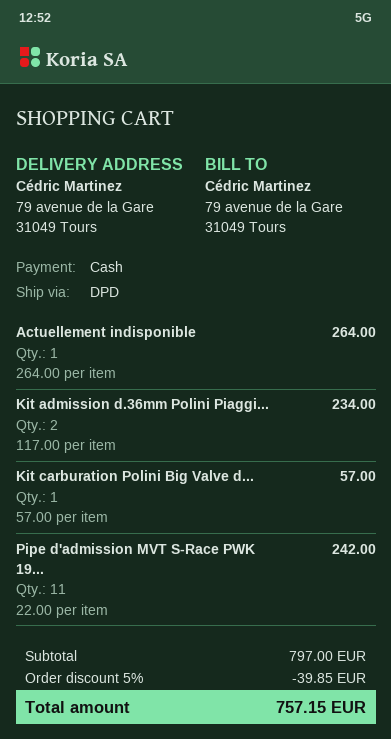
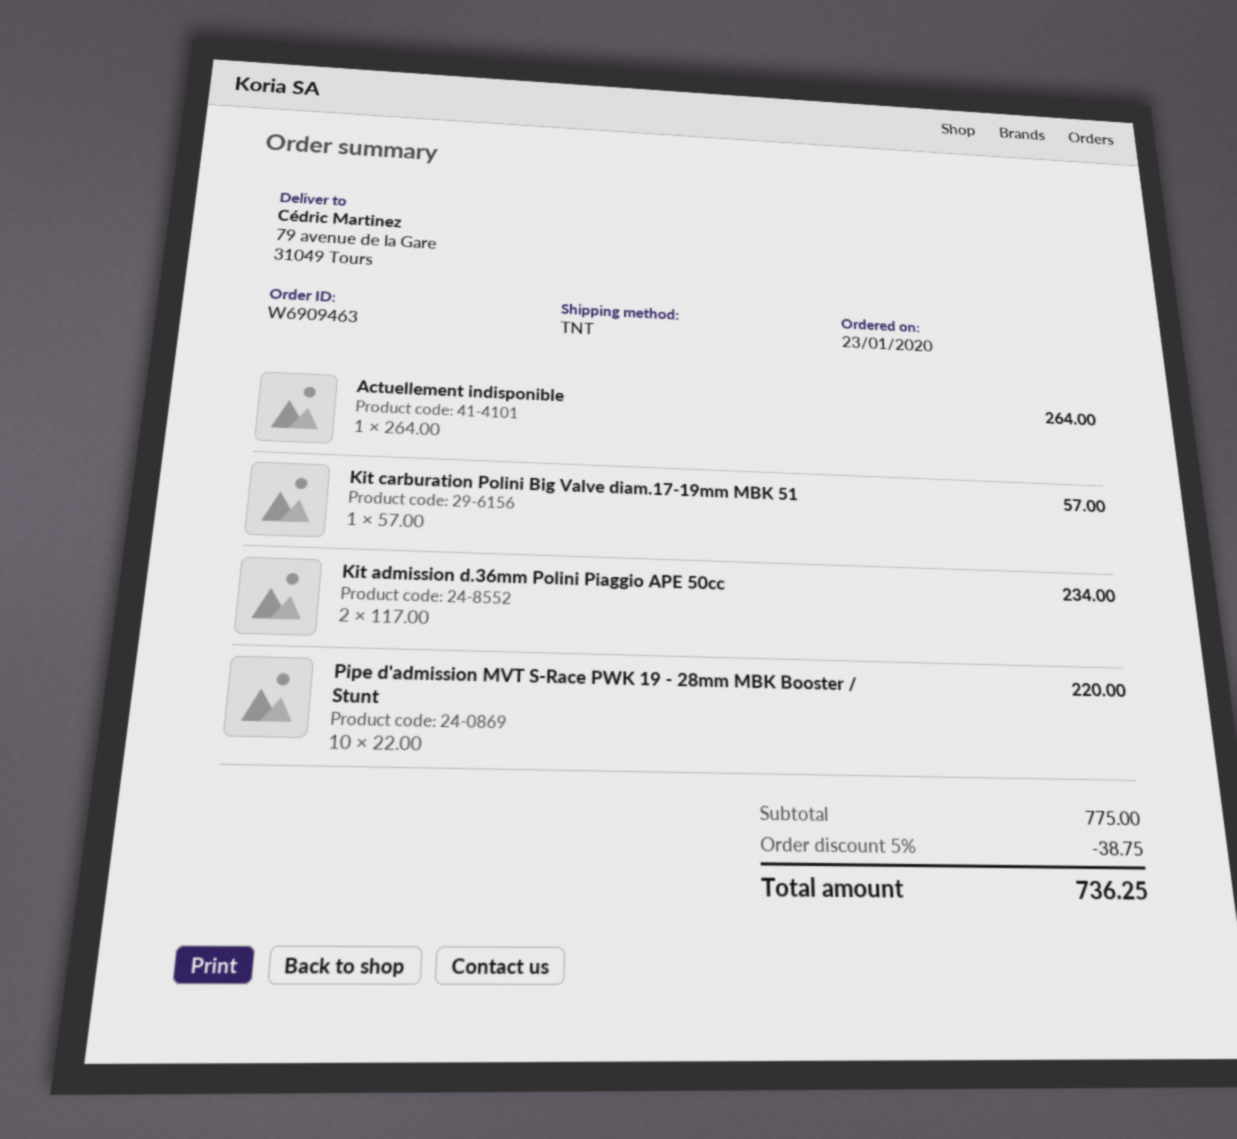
shipping method: DPD -> TNT
Pipe d'admission MVT S-Race PWK 19...: 11 x 22.00 = 242.00 -> 10 x 22.00 = 220.00
subtotal: 797.00 -> 775.00
discount: 5% = 39.85 -> 5% = 38.75
total: 757.15 -> 736.25

